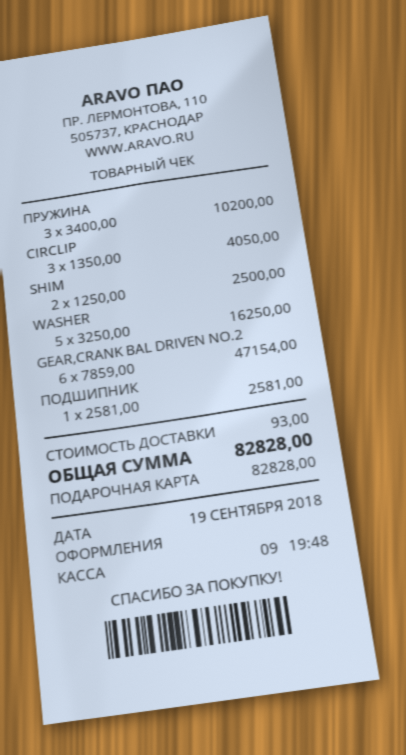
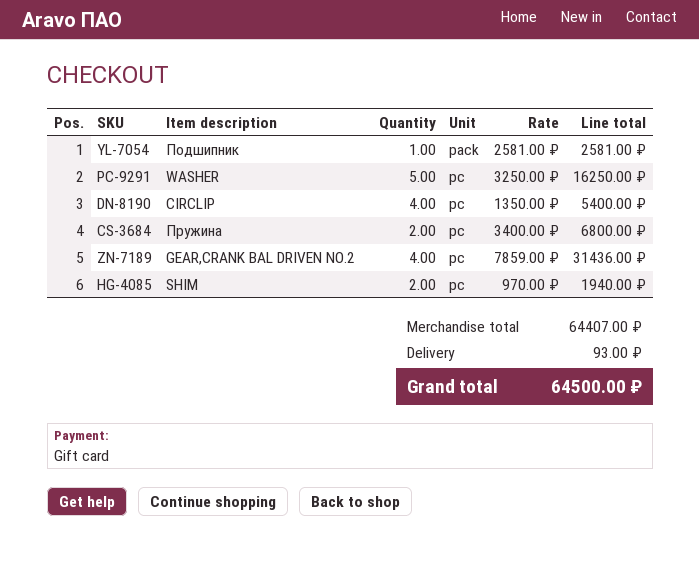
ПРУЖИНА: 3 x 3400.00 = 10200.00 -> 2 x 3400.00 = 6800.00
CIRCLIP: 3 x 1350.00 = 4050.00 -> 4 x 1350.00 = 5400.00
SHIM: 2 x 1250.00 = 2500.00 -> 2 x 970.00 = 1940.00
GEAR,CRANK BAL DRIVEN NO.2: 6 x 7859.00 = 47154.00 -> 4 x 7859.00 = 31436.00
total: 82828.00 -> 64500.00

